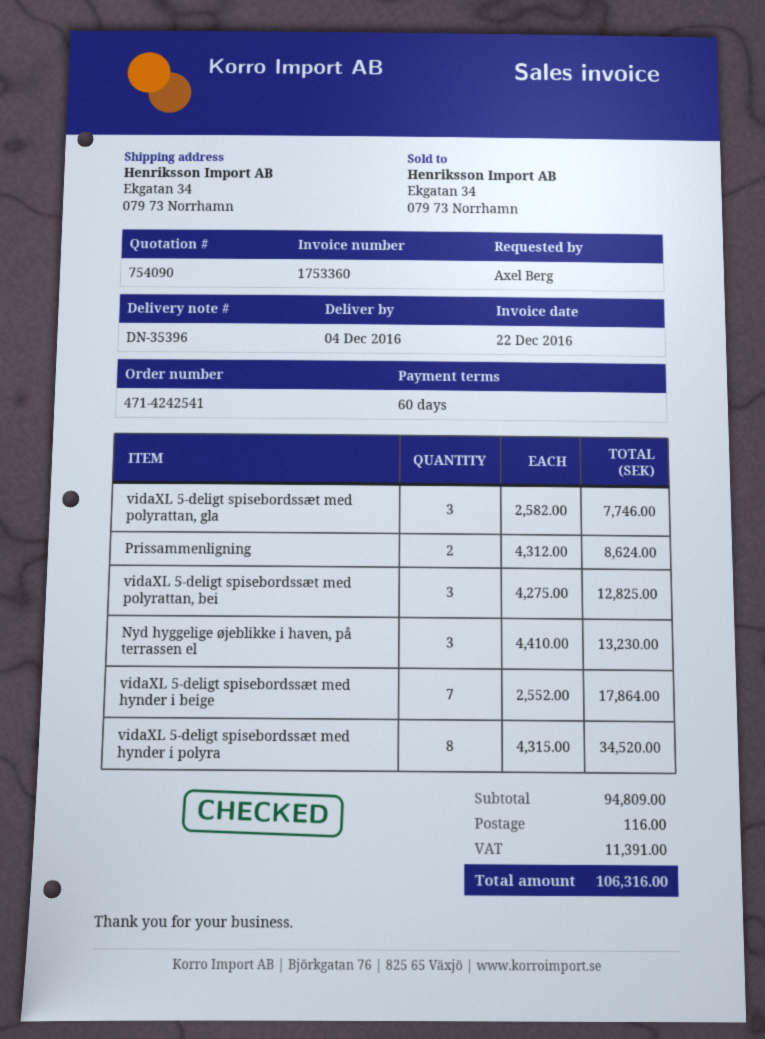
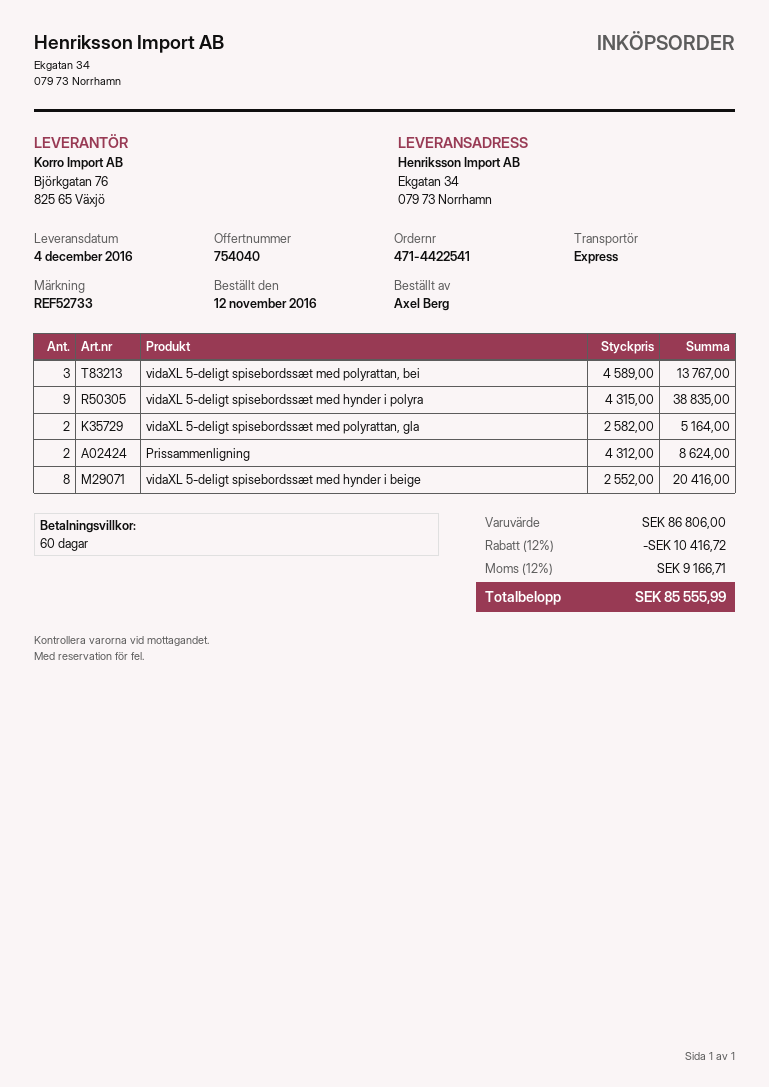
quote number: 754090 -> 754040
order number: 471-4242541 -> 471-4422541
vidaXL 5-deligt spisebordssæt med polyrattan, gla: 3 x 2582.00 = 7746.00 -> 2 x 2582.00 = 5164.00
vidaXL 5-deligt spisebordssæt med polyrattan, bei: 3 x 4275.00 = 12825.00 -> 3 x 4589.00 = 13767.00
Nyd hyggelige øjeblikke i haven, på terrassen el: 3 x 4410.00 = 13230.00 -> none
vidaXL 5-deligt spisebordssæt med hynder i beige: 7 x 2552.00 = 17864.00 -> 8 x 2552.00 = 20416.00
vidaXL 5-deligt spisebordssæt med hynder i polyra: 8 x 4315.00 = 34520.00 -> 9 x 4315.00 = 38835.00
subtotal: 94809.00 -> 86806.00
discount: none -> 12% = 10416.72
shipping: 116.00 -> none
tax: 11391.00 -> 9166.71
total: 106316.00 -> 85555.99

